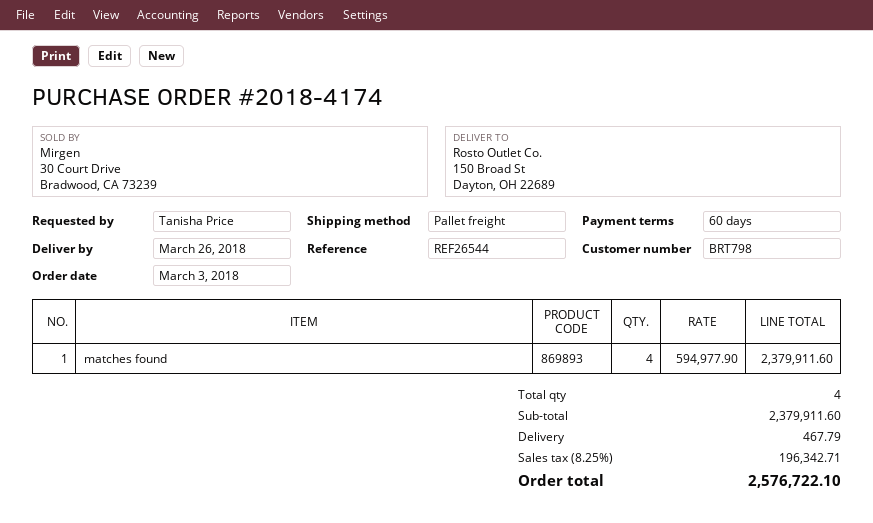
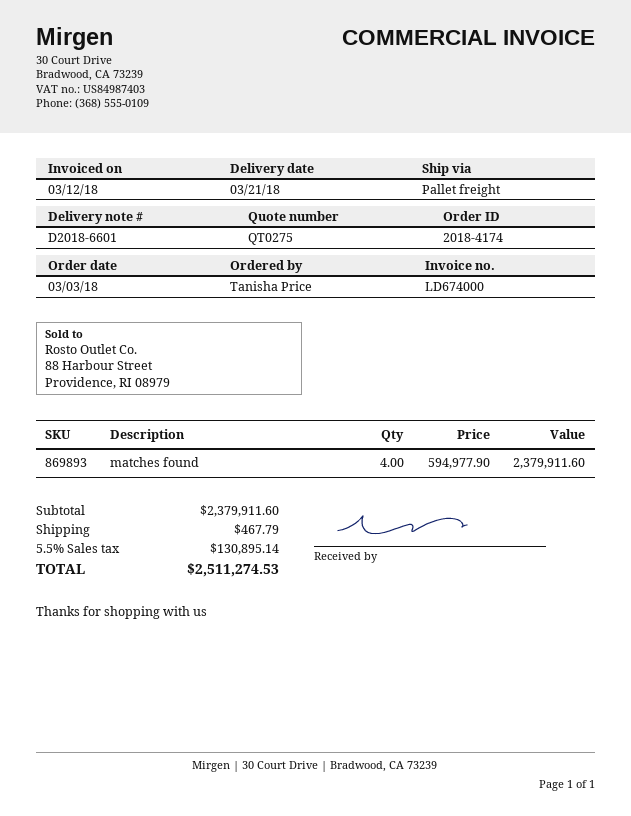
delivery date: 2018-03-26 -> 2018-03-21
tax: 8.25% = 196342.71 -> 5.5% = 130895.14
total: 2576722.10 -> 2511274.53

